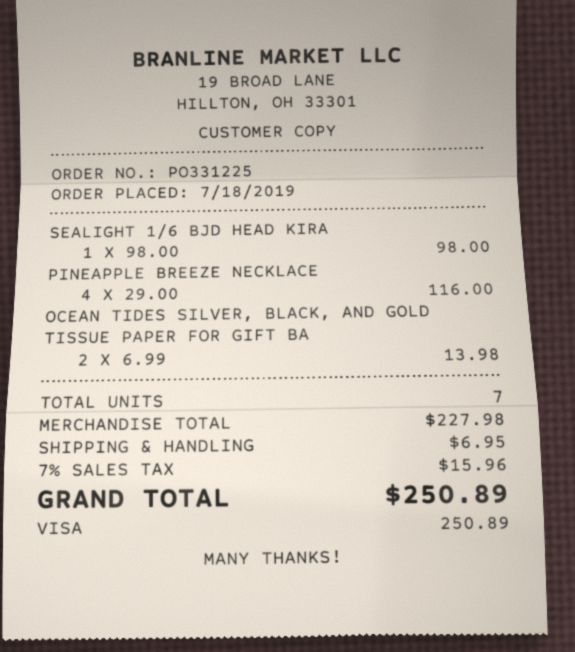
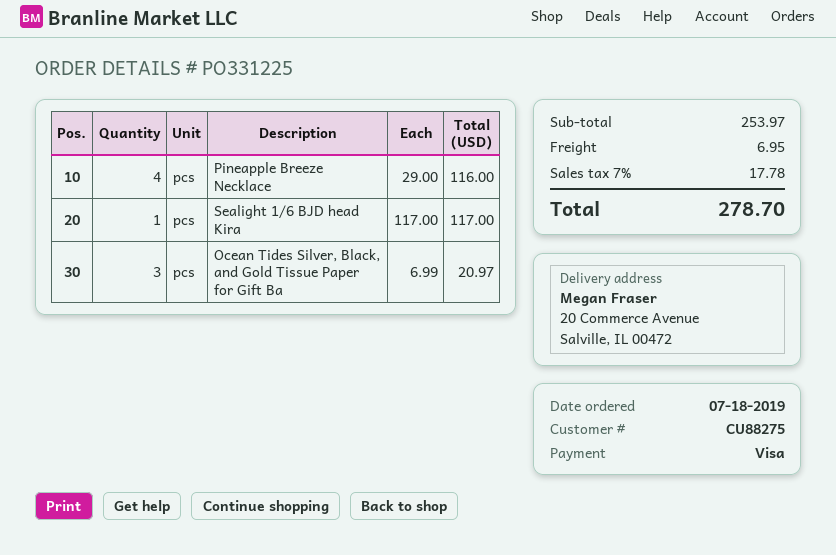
SEALIGHT 1/6 BJD HEAD KIRA: 1 x 98.00 = 98.00 -> 1 x 117.00 = 117.00
OCEAN TIDES SILVER, BLACK, AND GOLD TISSUE PAPER FOR GIFT BA: 2 x 6.99 = 13.98 -> 3 x 6.99 = 20.97
subtotal: 227.98 -> 253.97
tax: 7% = 15.96 -> 7% = 17.78
total: 250.89 -> 278.70

